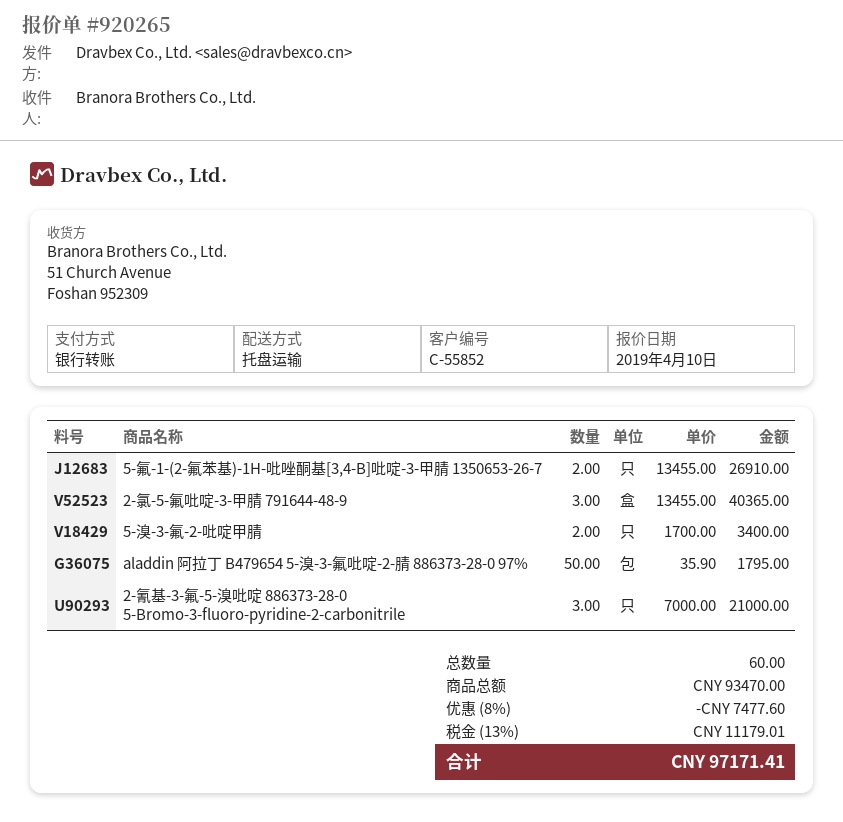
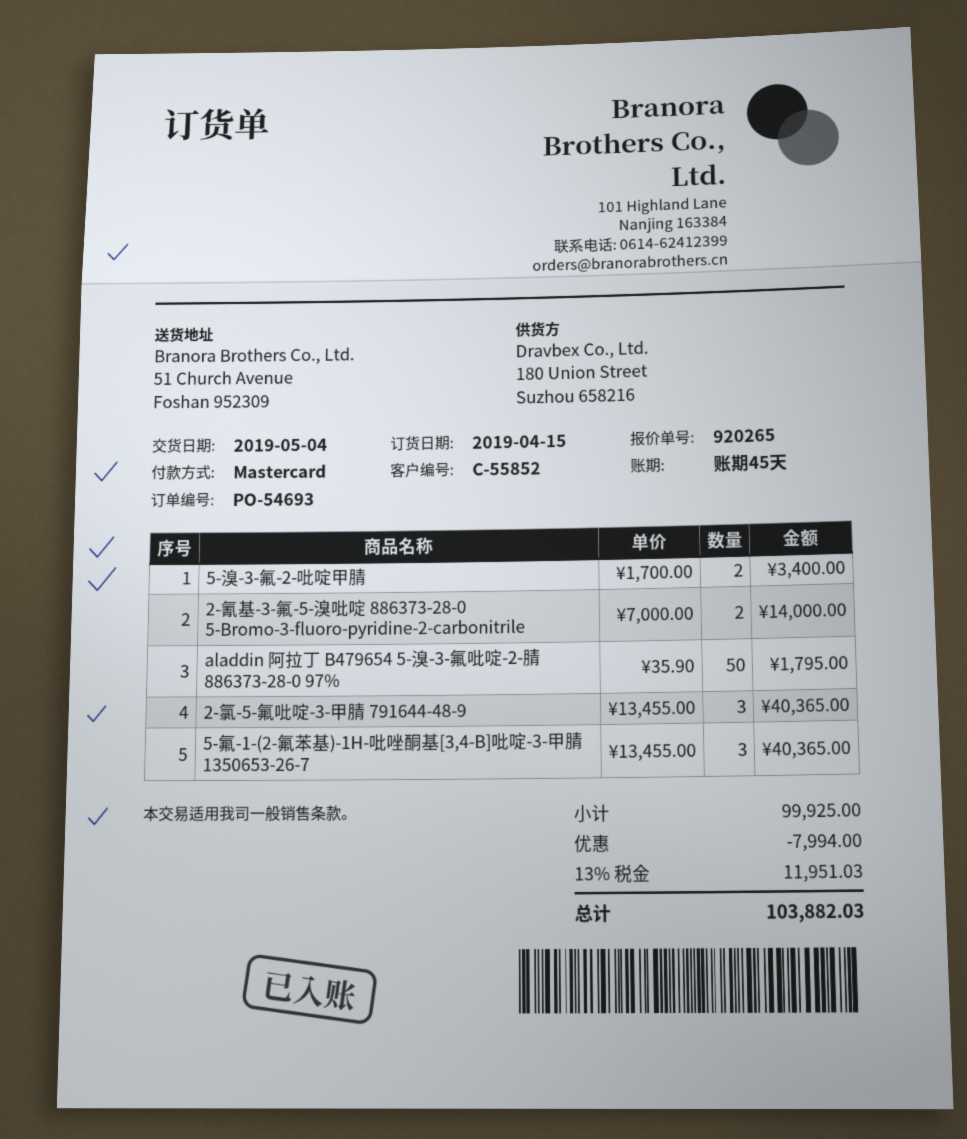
payment method: bank transfer -> Mastercard
5-氟-1-(2-氟苯基)-1H-吡唑酮基[3,4-B]吡啶-3-甲腈 1350653-26-7: 2 x 13455.00 = 26910.00 -> 3 x 13455.00 = 40365.00
2-氰基-3-氟-5-溴吡啶 886373-28-0 5-Bromo-3-fluoro-pyridine-2-carbonitrile: 3 x 7000.00 = 21000.00 -> 2 x 7000.00 = 14000.00
subtotal: 93470.00 -> 99925.00
discount: 7477.60 -> 7994.00
tax: 13% = 11179.01 -> 13% = 11951.03
total: 97171.41 -> 103882.03

